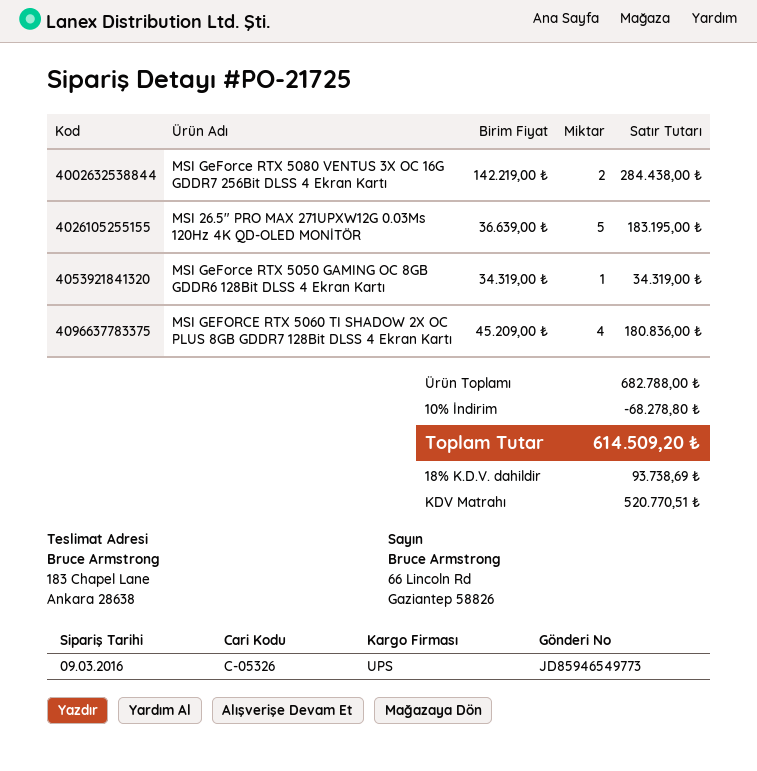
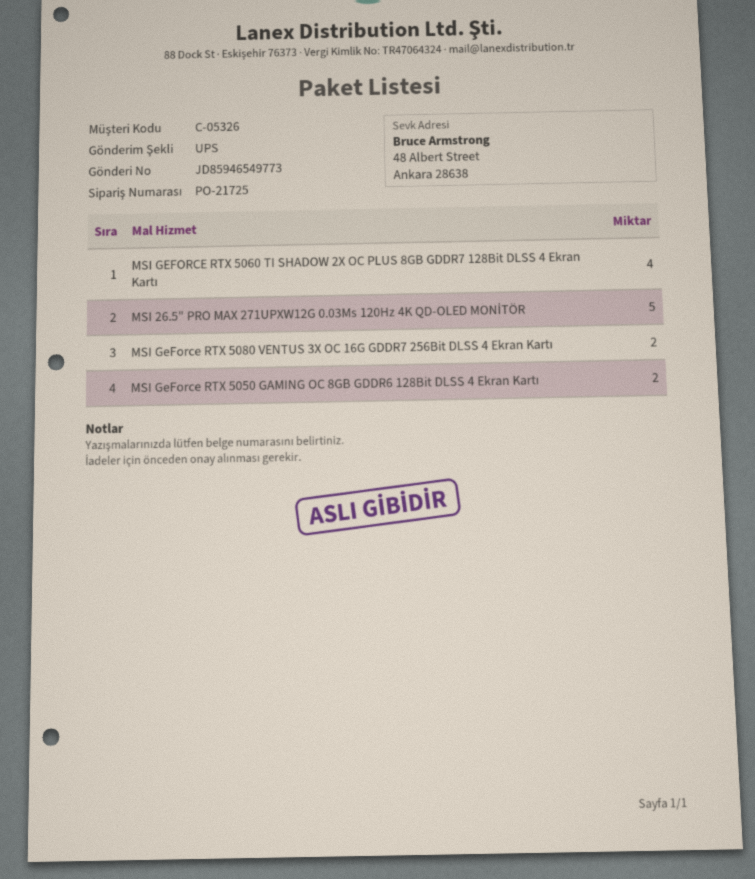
ship to: 183 Chapel Lane, Ankara 28638 -> 48 Albert Street, Ankara 28638
MSI GeForce RTX 5050 GAMING OC 8GB GDDR6 128Bit DLSS 4 Ekran Kartı: 1 -> 2

